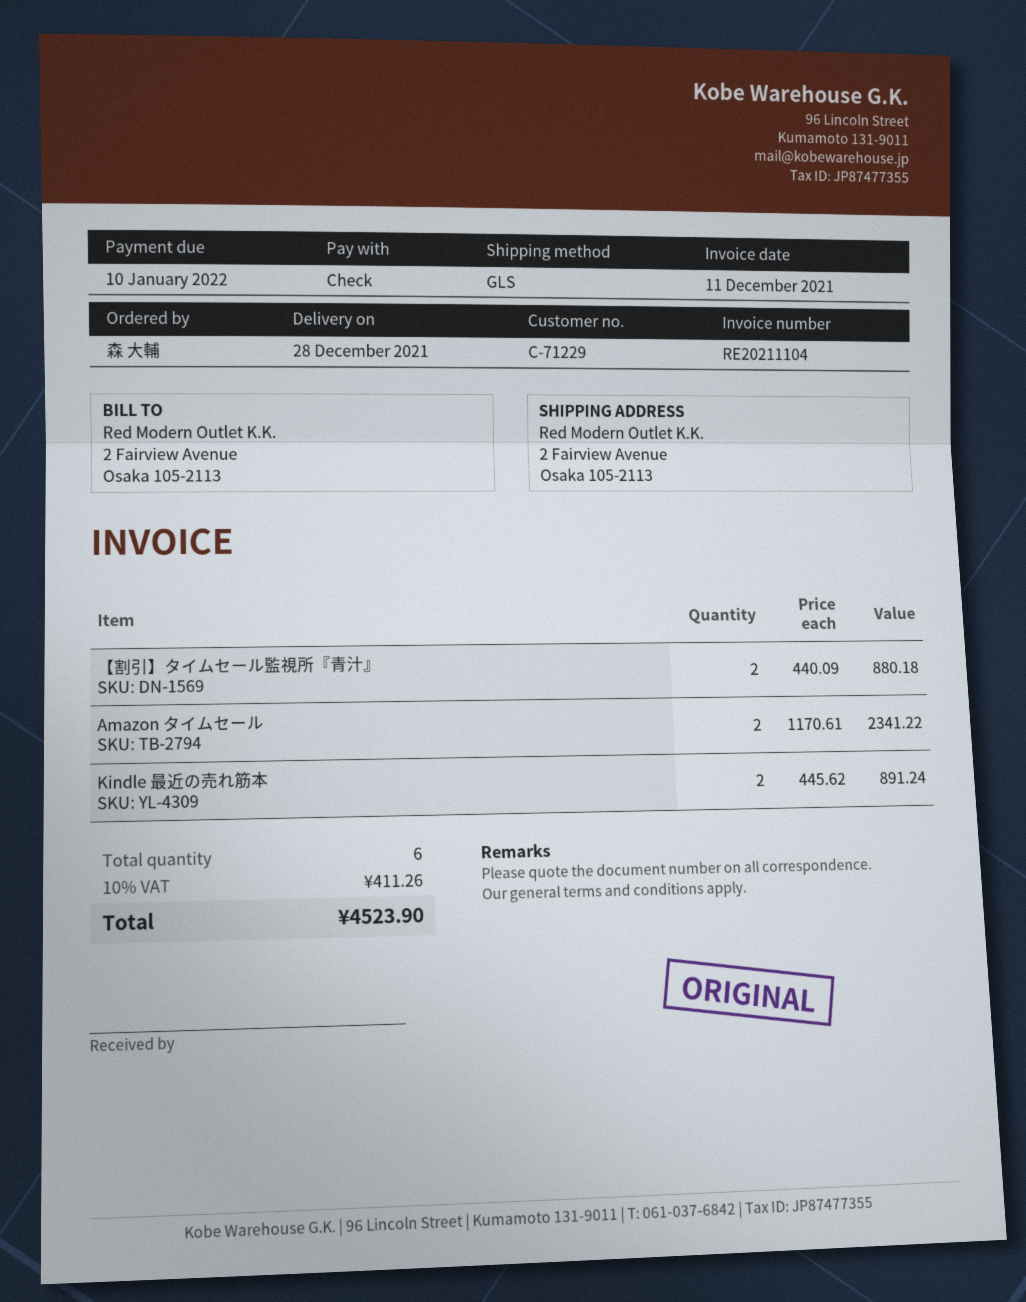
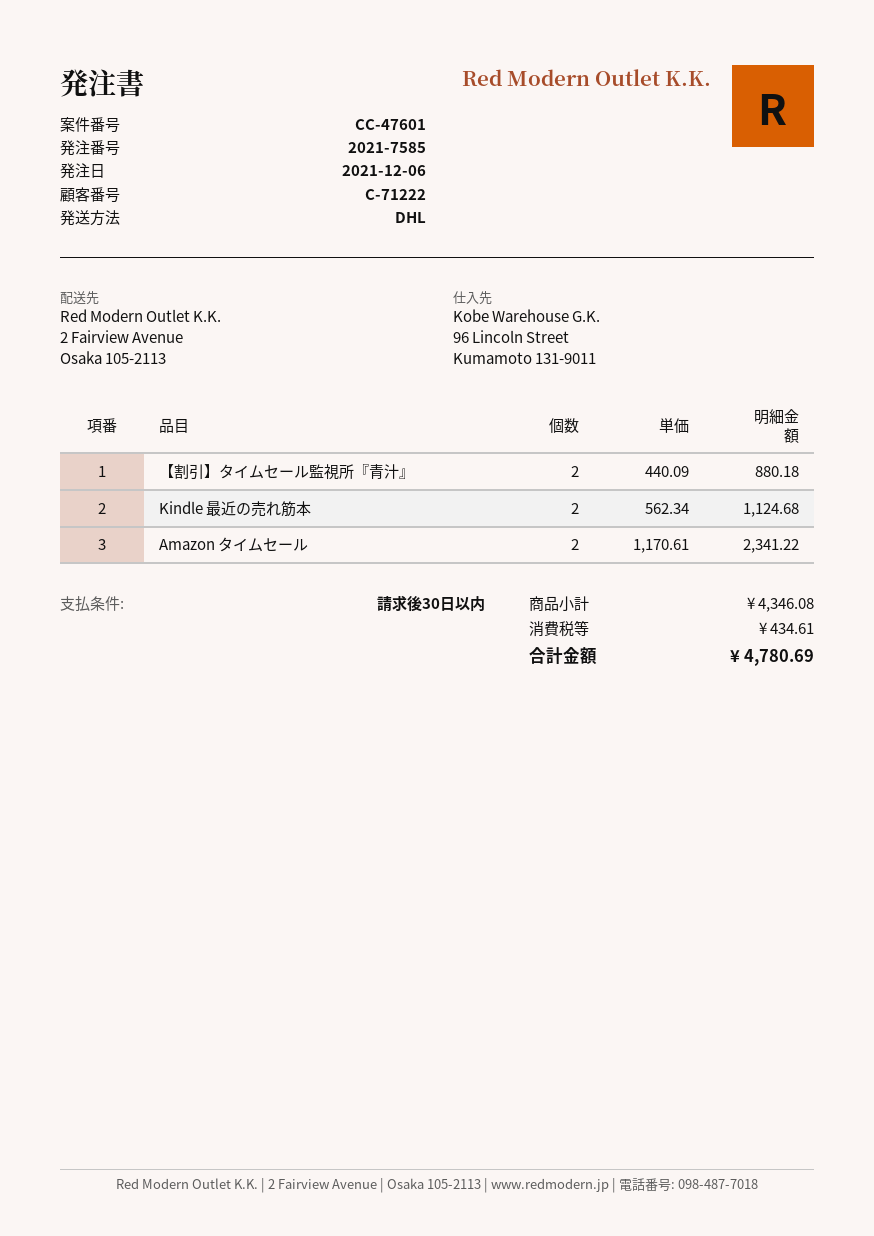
customer number: C-71229 -> C-71222
shipping method: GLS -> DHL
Kindle 最近の売れ筋本: 2 x 445.62 = 891.24 -> 2 x 562.34 = 1124.68
tax: 411.26 -> 434.61
total: 4523.90 -> 4780.69

